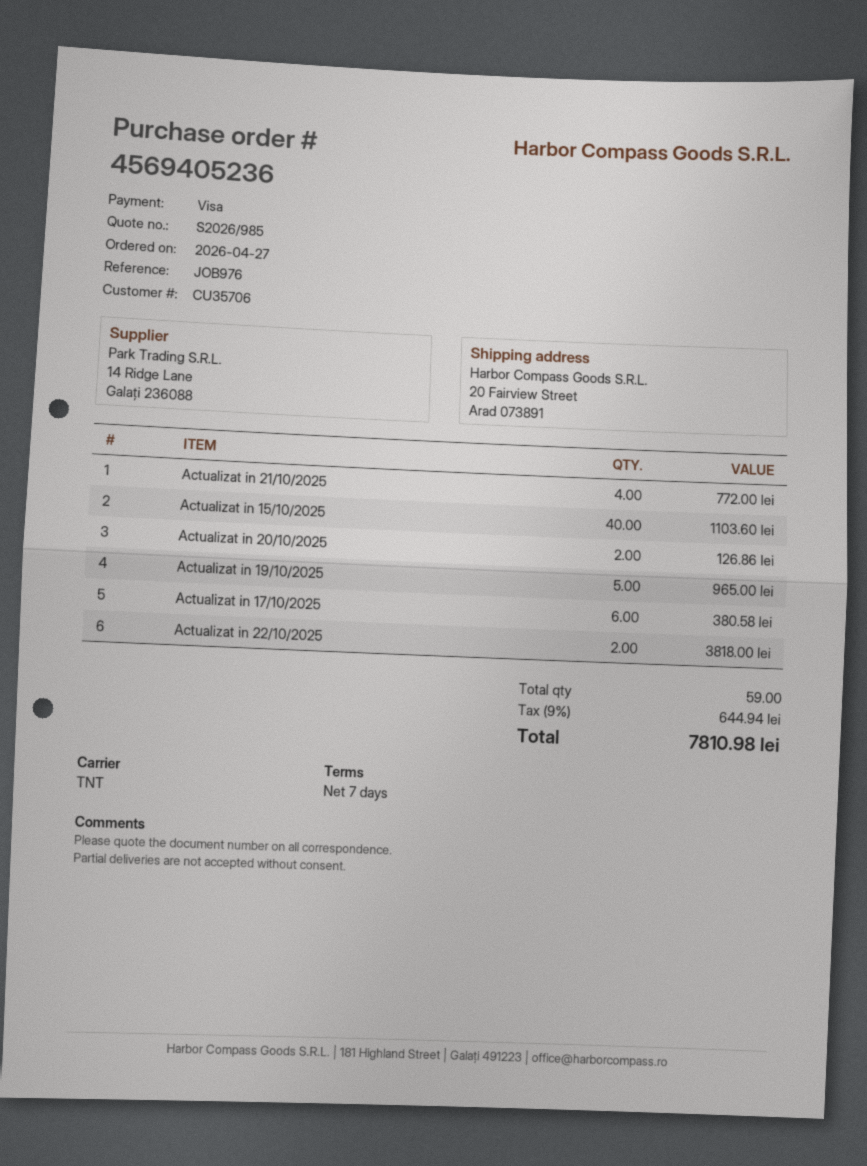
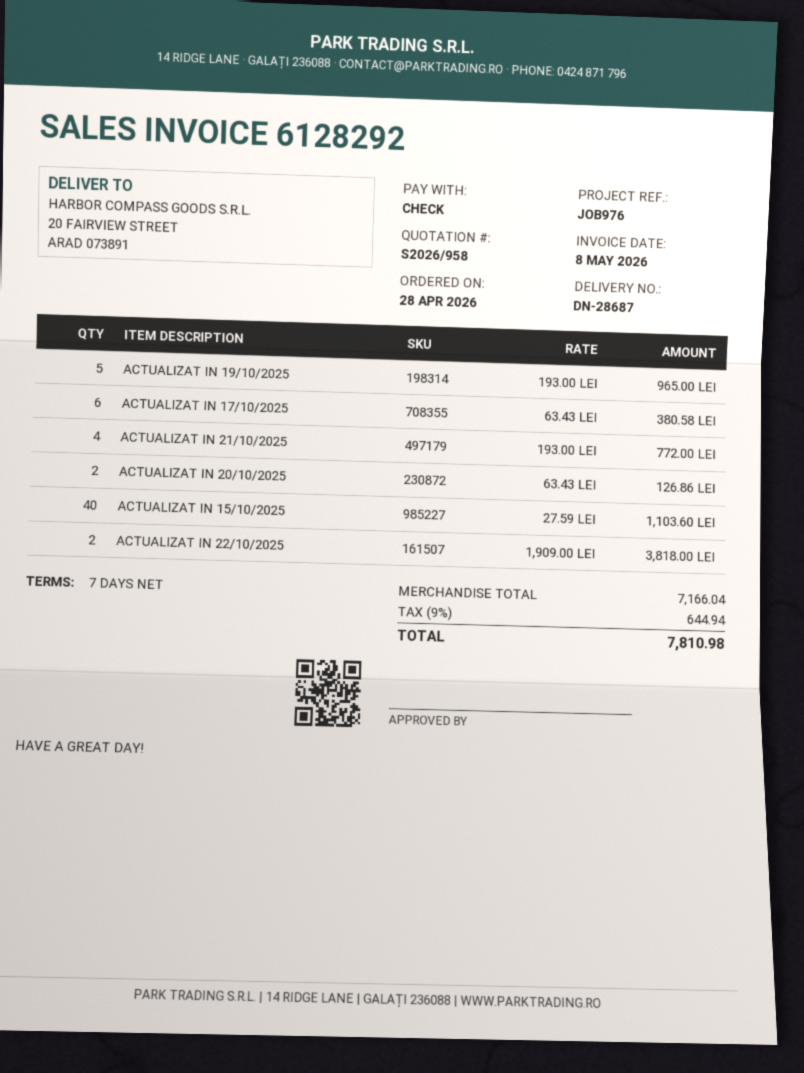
quote number: S2026/985 -> S2026/958
order date: 2026-04-27 -> 2026-04-28
payment method: Visa -> cheque

